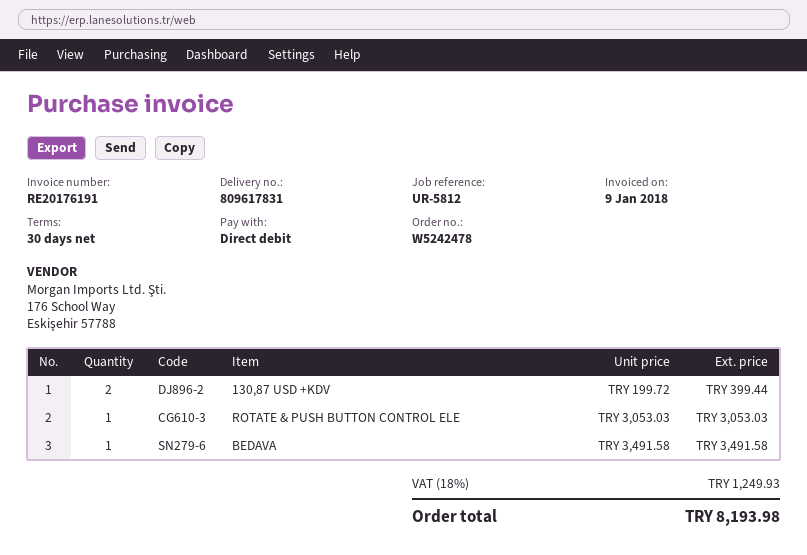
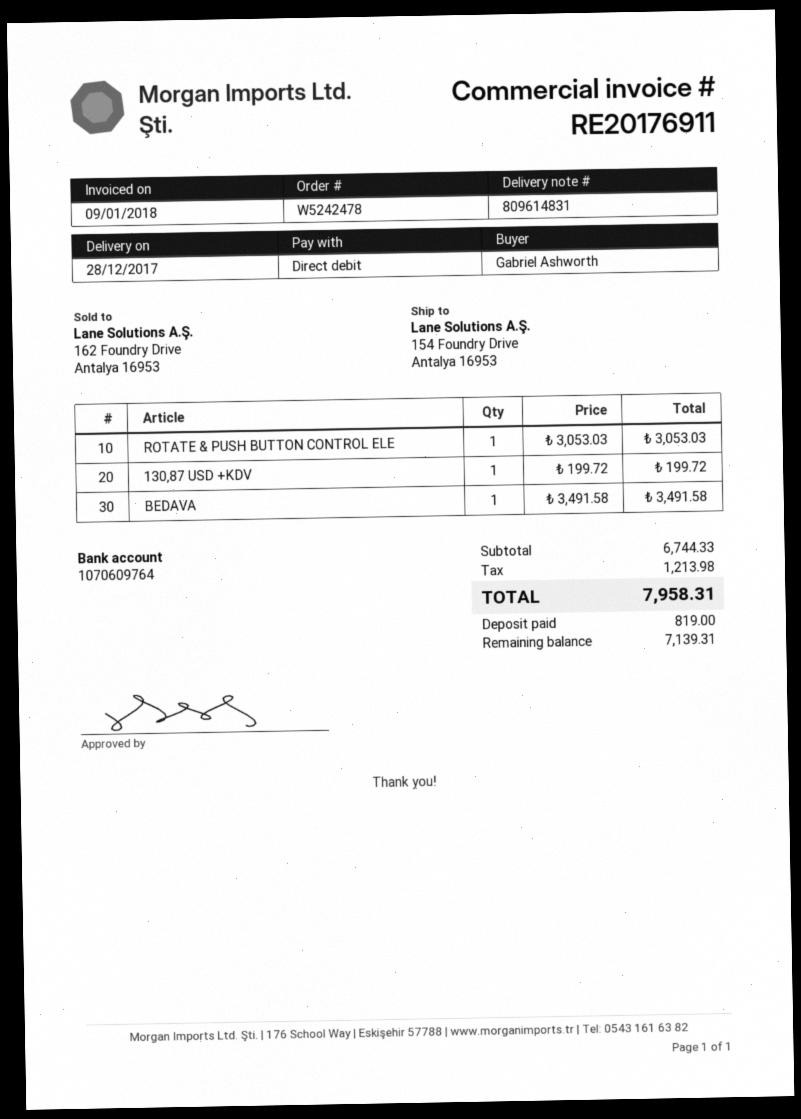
delivery note number: 809617831 -> 809614831
invoice number: RE20176191 -> RE20176911
130,87 USD +KDV: 2 x 199.72 = 399.44 -> 1 x 199.72 = 199.72
tax: 1249.93 -> 1213.98
total: 8193.98 -> 7958.31

